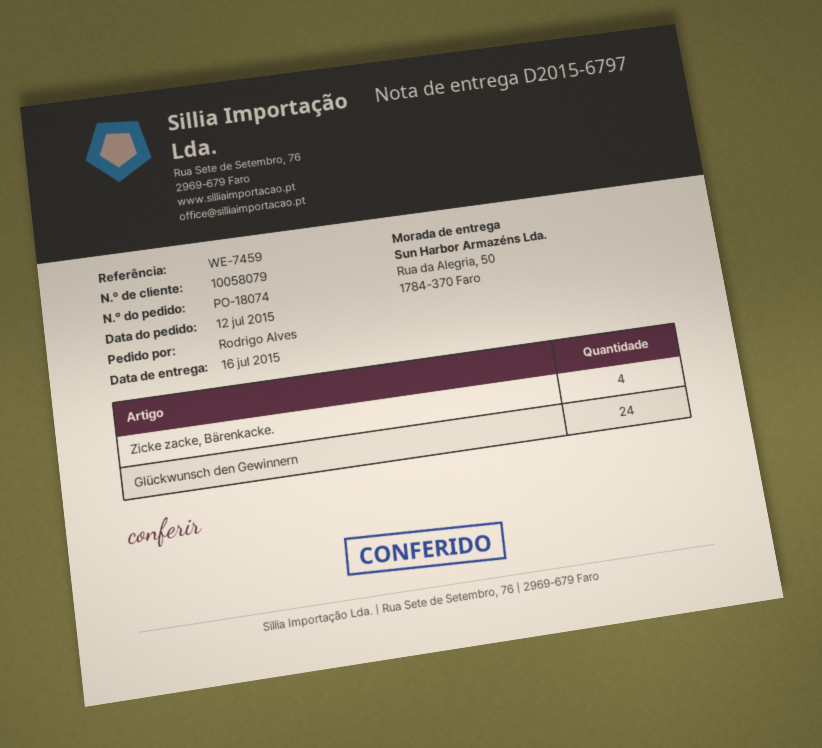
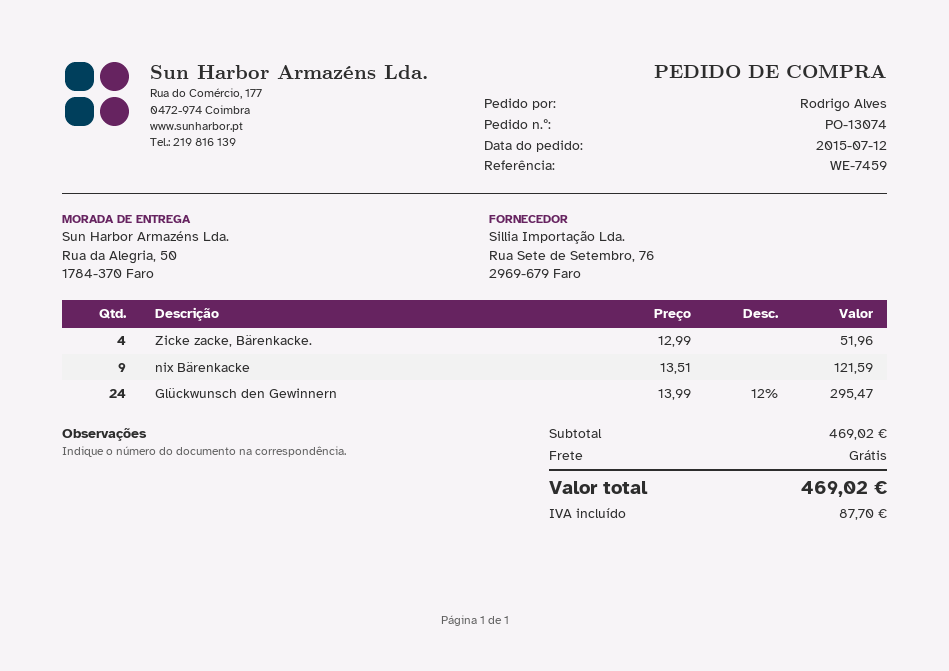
order number: PO-18074 -> PO-13074
nix Bärenkacke: none -> 9

